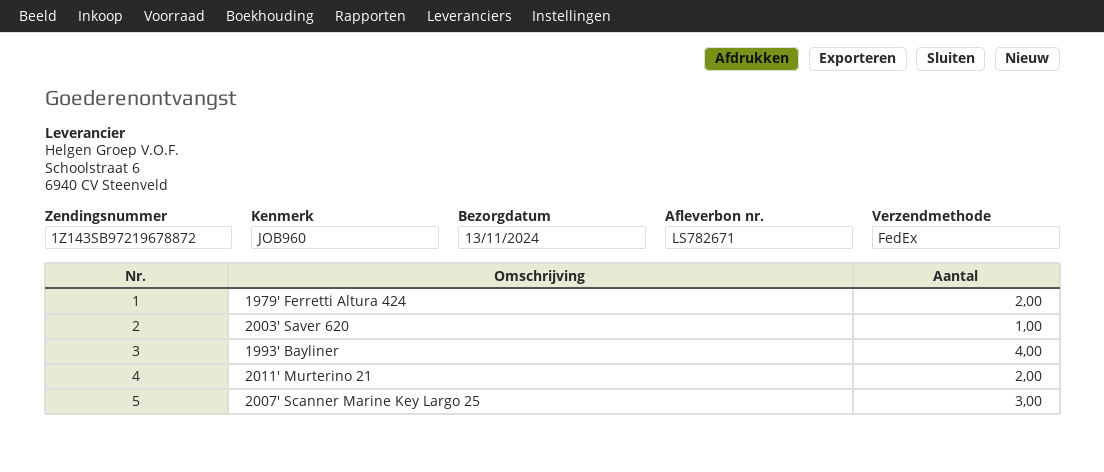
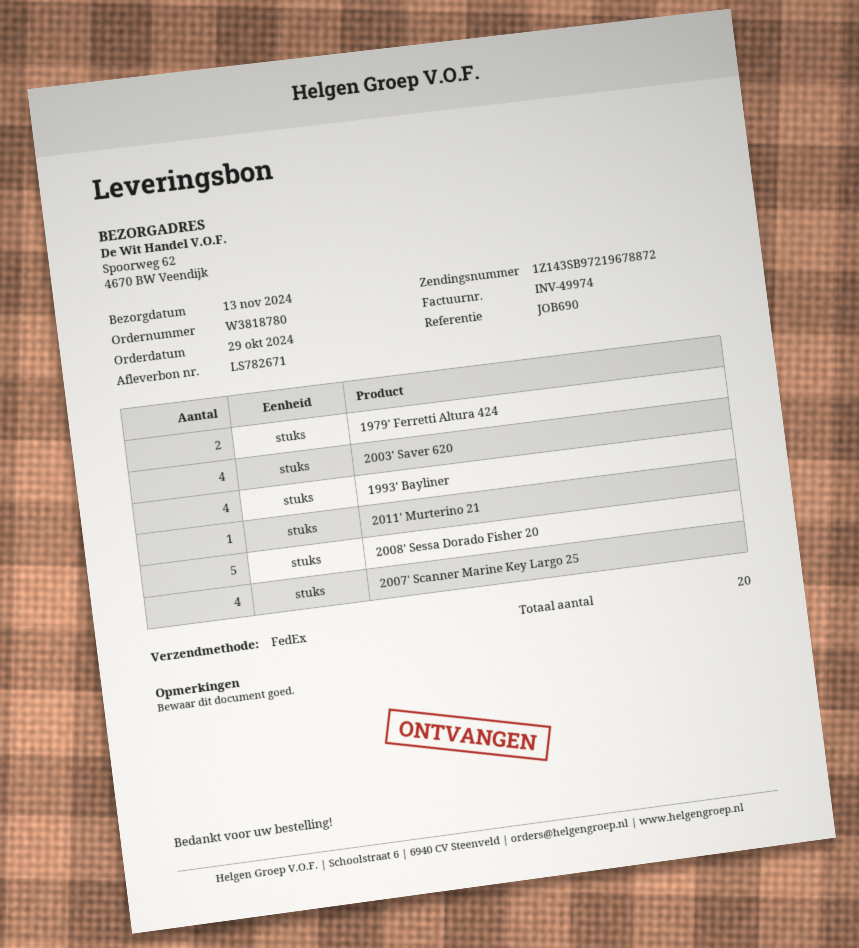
reference: JOB960 -> JOB690
2003' Saver 620: 1 -> 4
2011' Murterino 21: 2 -> 1
2007' Scanner Marine Key Largo 25: 3 -> 4
2008' Sessa Dorado Fisher 20: none -> 5

